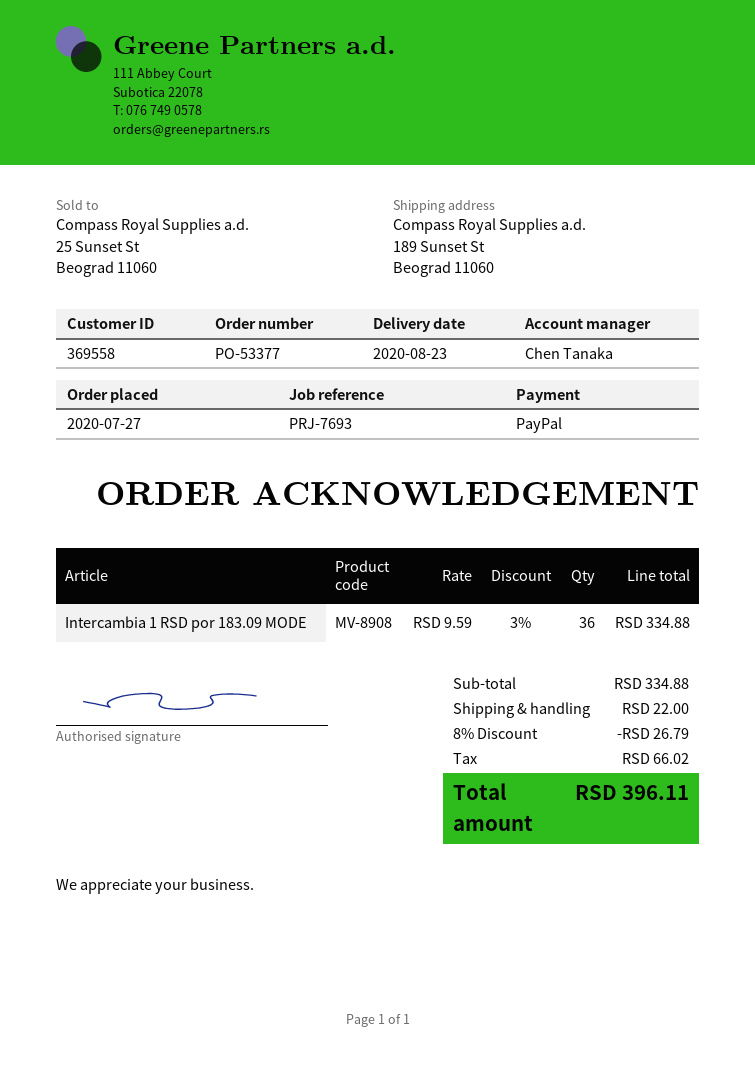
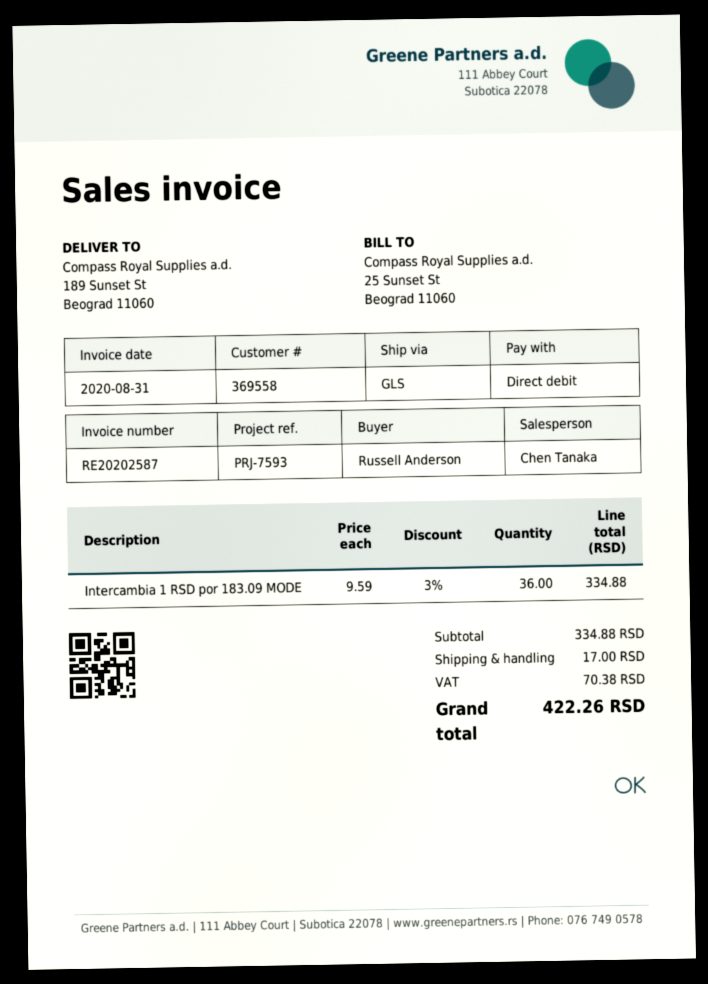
reference: PRJ-7693 -> PRJ-7593
payment method: PayPal -> direct debit
discount: 8% = 26.79 -> none
shipping: 22.00 -> 17.00
tax: 66.02 -> 70.38
total: 396.11 -> 422.26

